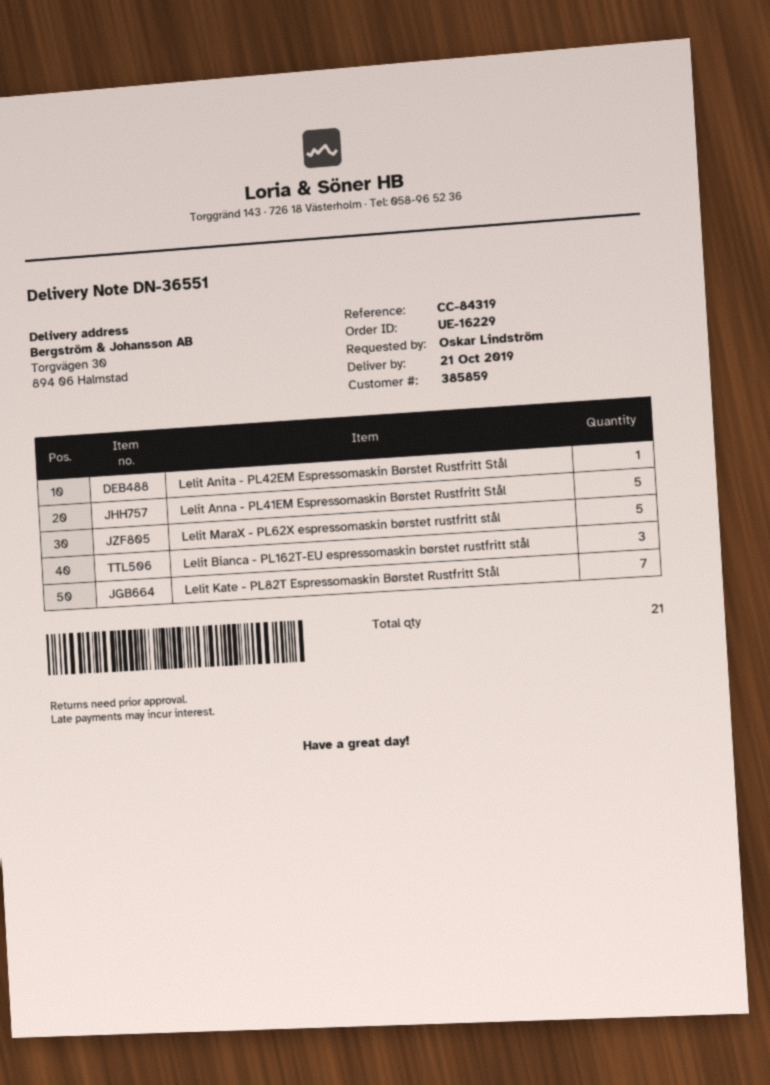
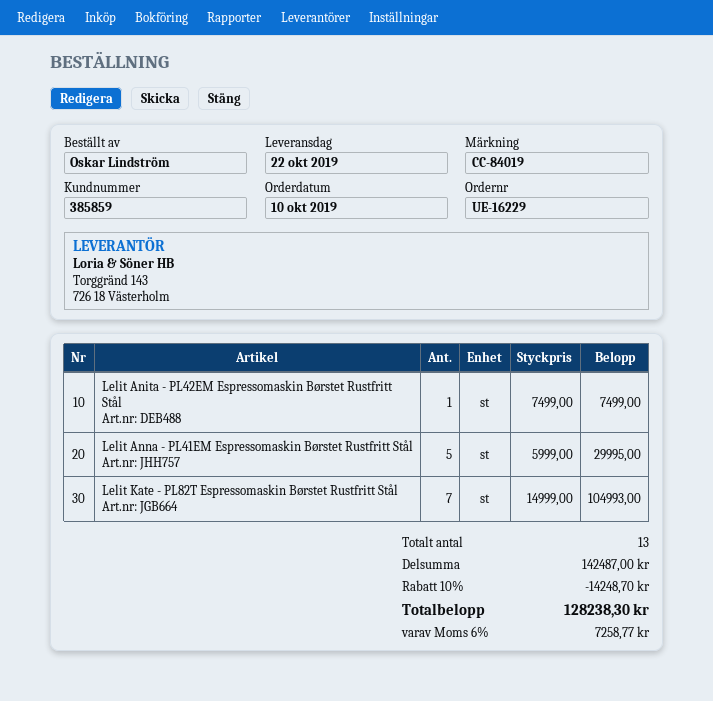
delivery date: 2019-10-21 -> 2019-10-22
reference: CC-84319 -> CC-84019
Lelit MaraX - PL62X espressomaskin børstet rustfritt stål: 5 -> none
Lelit Bianca - PL162T-EU espressomaskin børstet rustfritt stål: 3 -> none
total quantity: 21 -> 13

